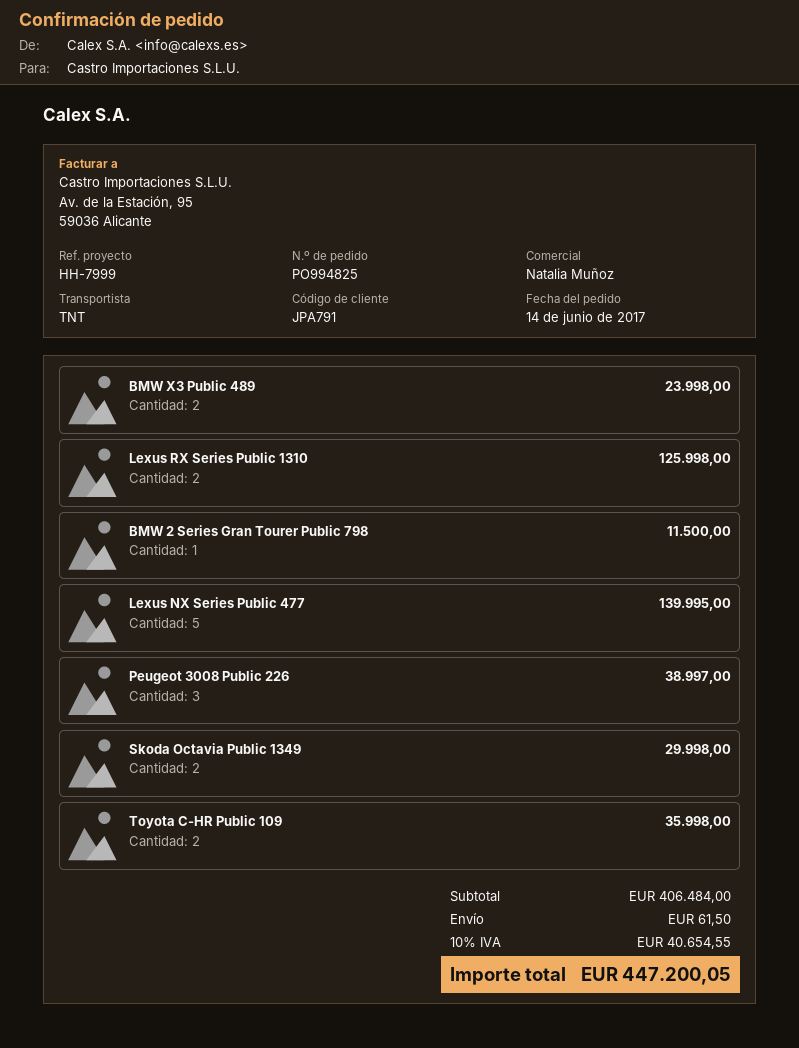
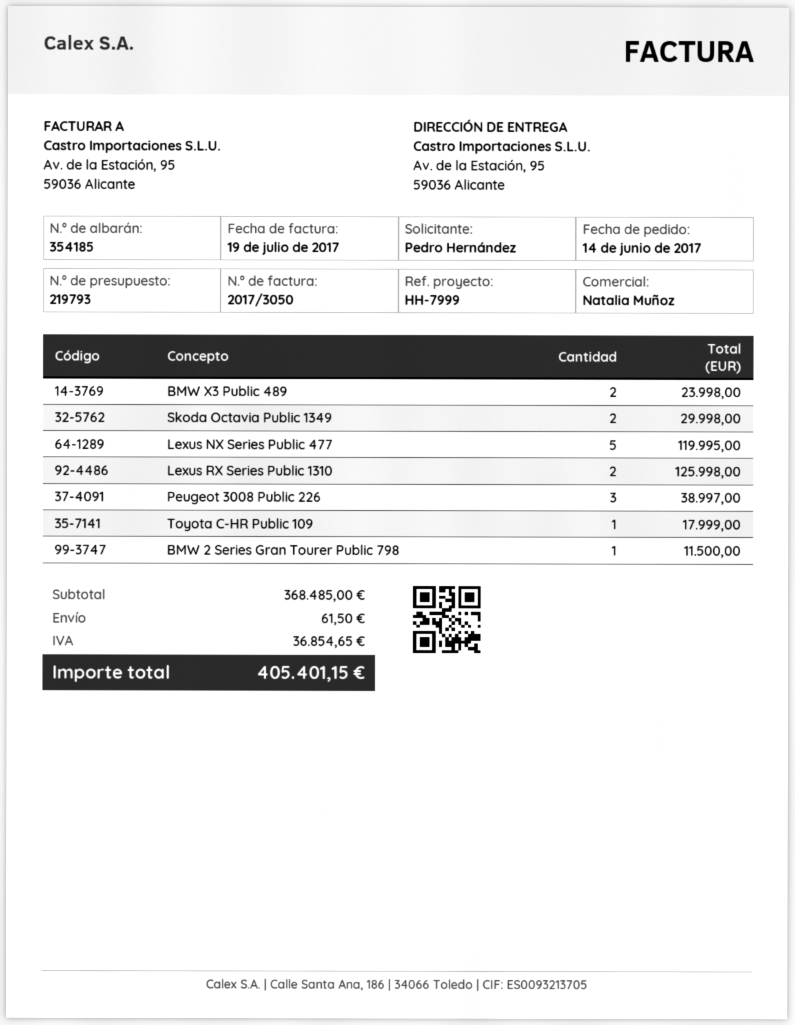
Lexus NX Series Public 477: 5 for 139995.00 -> 5 for 119995.00
Toyota C-HR Public 109: 2 for 35998.00 -> 1 for 17999.00
subtotal: 406484.00 -> 368485.00
tax: 40654.55 -> 36854.65
total: 447200.05 -> 405401.15

